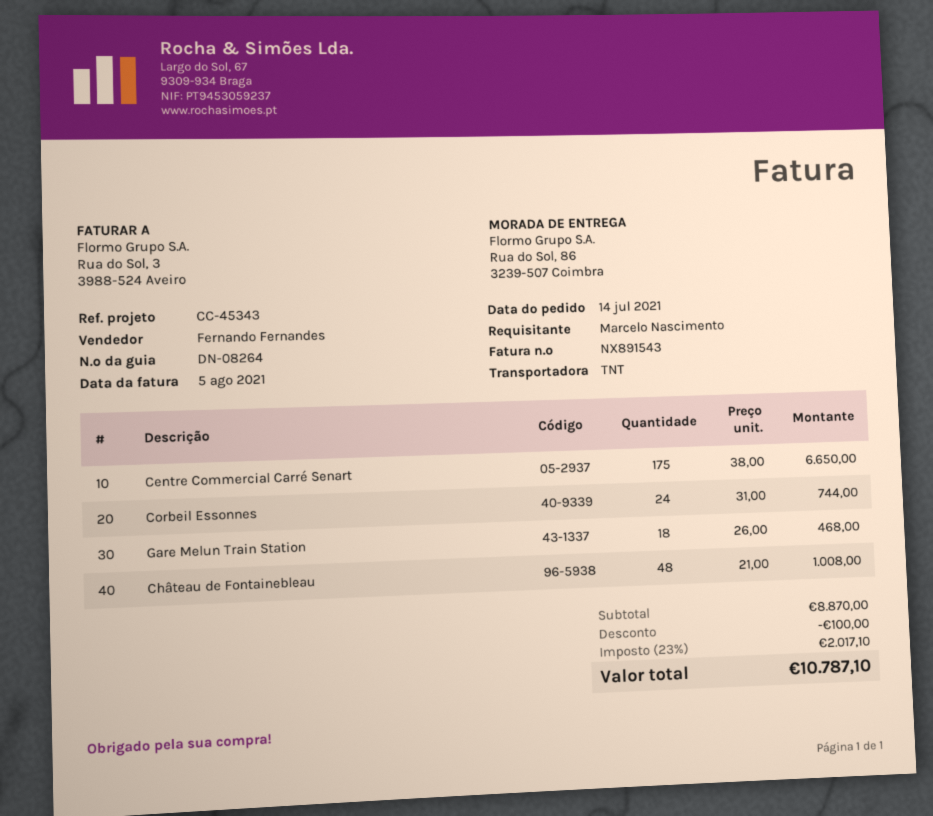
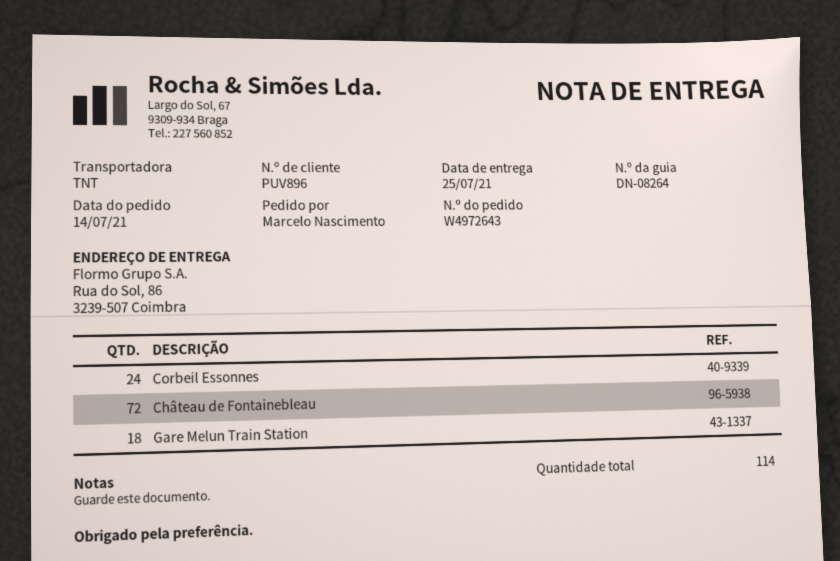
Centre Commercial Carré Senart: 175 -> none
Château de Fontainebleau: 48 -> 72

